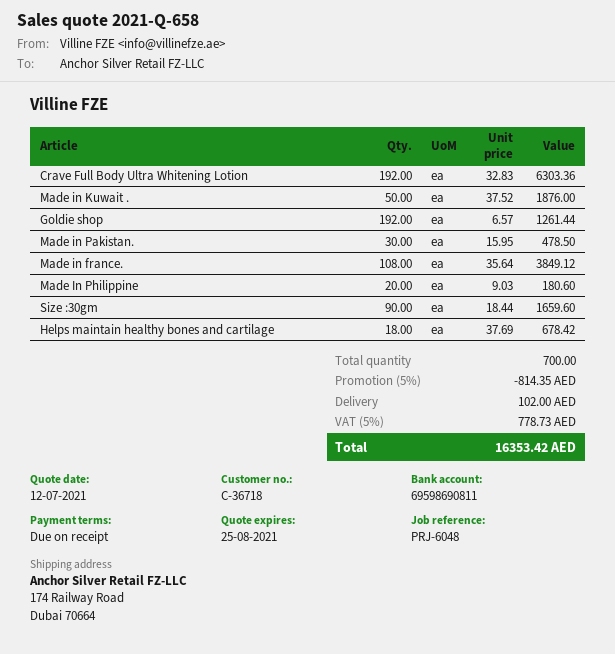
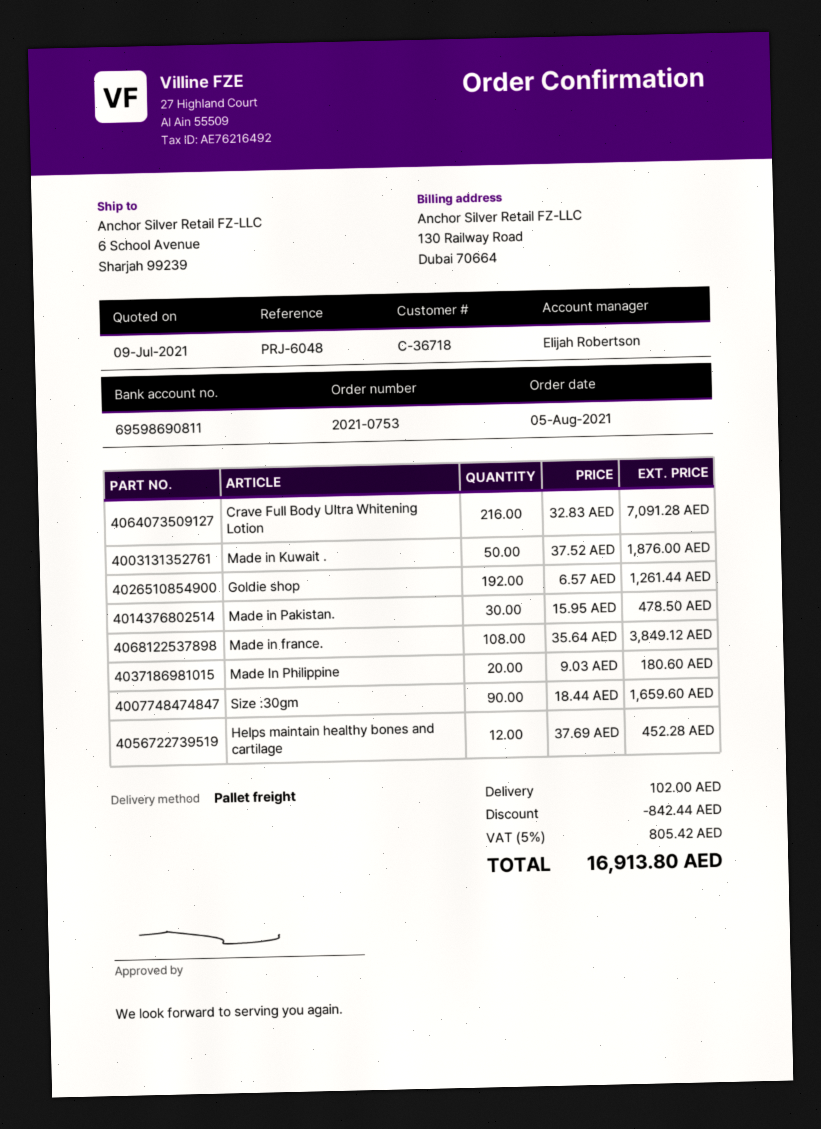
quote date: 2021-07-12 -> 2021-07-09
ship to: 174 Railway Road, Dubai 70664 -> 6 School Avenue, Sharjah 99239
Crave Full Body Ultra Whitening Lotion: 192 x 32.83 = 6303.36 -> 216 x 32.83 = 7091.28
Helps maintain healthy bones and cartilage: 18 x 37.69 = 678.42 -> 12 x 37.69 = 452.28
discount: 814.35 -> 842.44
tax: 5% = 778.73 -> 5% = 805.42
total: 16353.42 -> 16913.80

